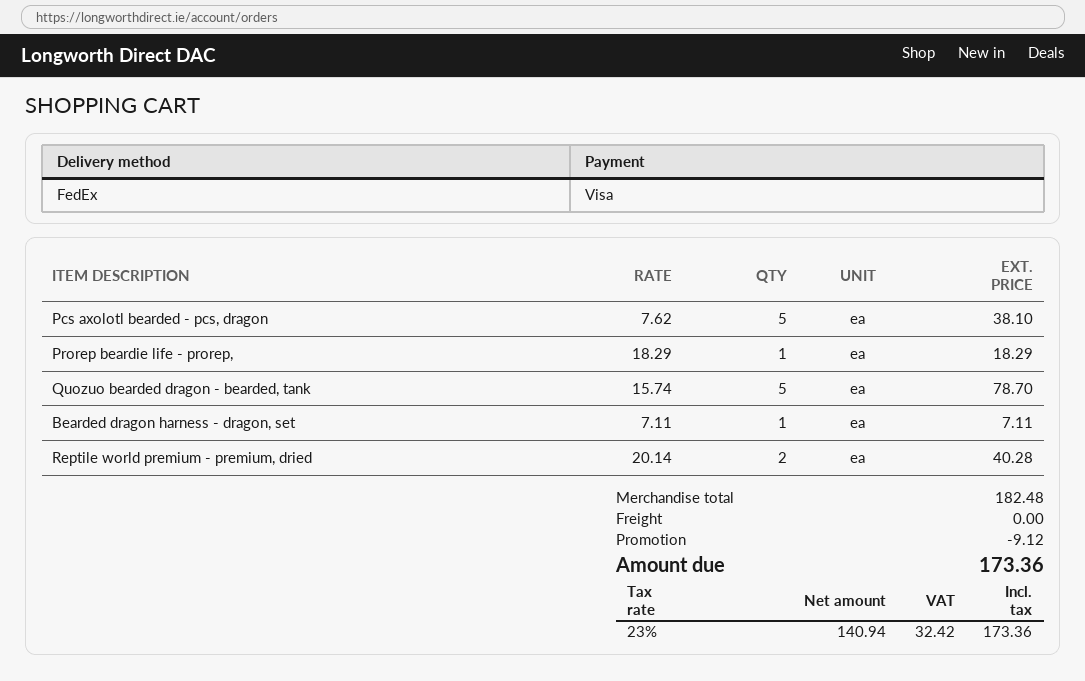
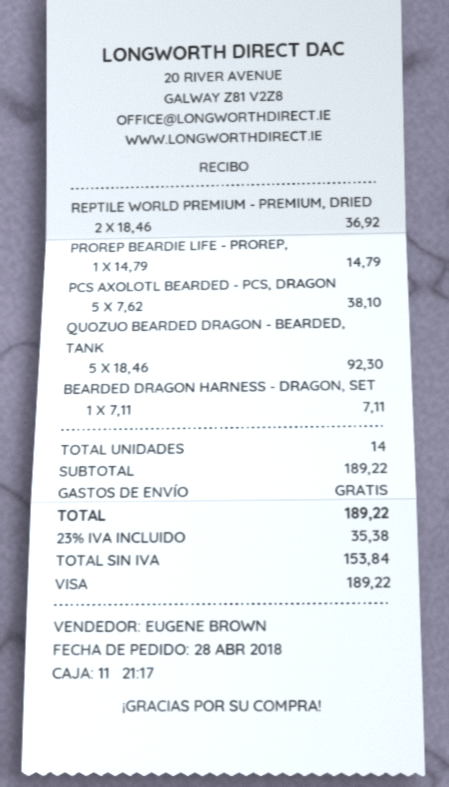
Prorep beardie life - prorep,: 1 x 18.29 = 18.29 -> 1 x 14.79 = 14.79
Quozuo bearded dragon - bearded, tank: 5 x 15.74 = 78.70 -> 5 x 18.46 = 92.30
Reptile world premium - premium, dried: 2 x 20.14 = 40.28 -> 2 x 18.46 = 36.92
subtotal: 182.48 -> 189.22
discount: 9.12 -> none
net: 140.94 -> 153.84
tax: 23% = 32.42 -> 23% = 35.38
total: 173.36 -> 189.22

